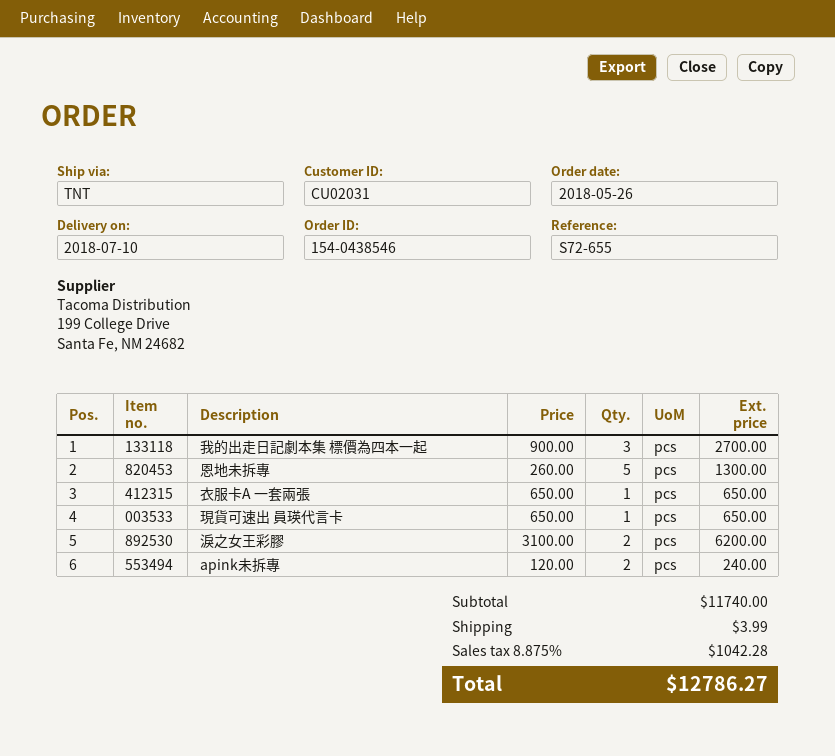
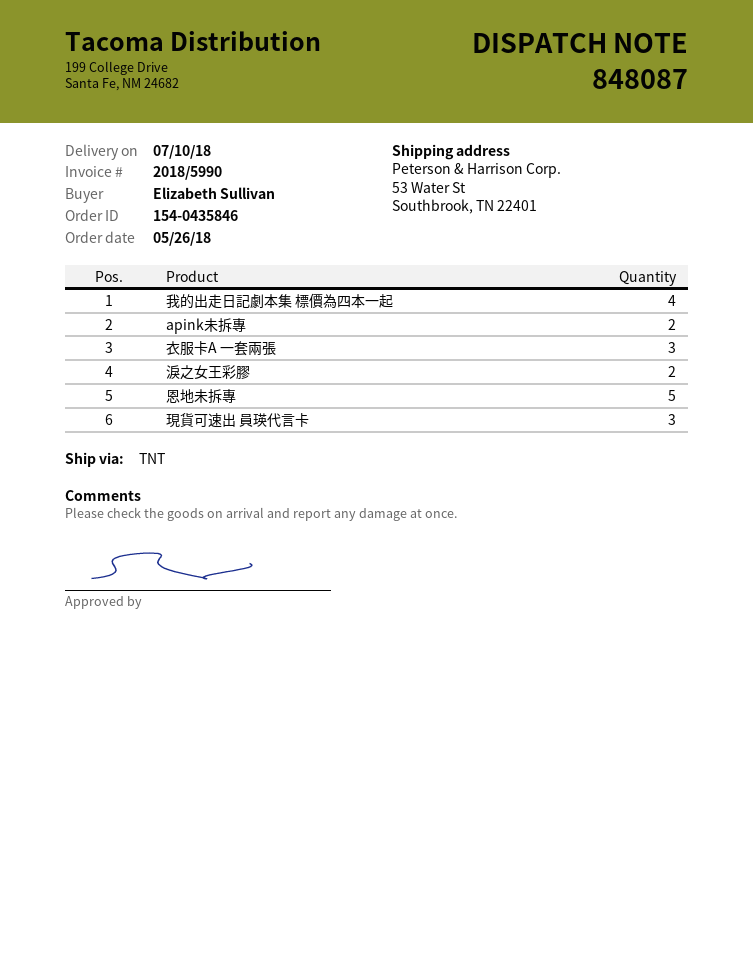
order number: 154-0438546 -> 154-0435846
我的出走日記劇本集 標價為四本一起: 3 -> 4
衣服卡A 一套兩張: 1 -> 3
現貨可速出 員瑛代言卡: 1 -> 3

